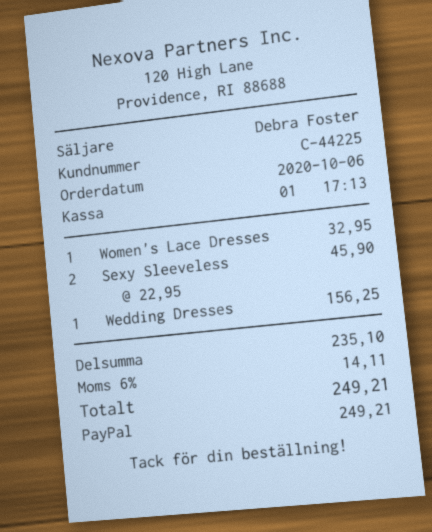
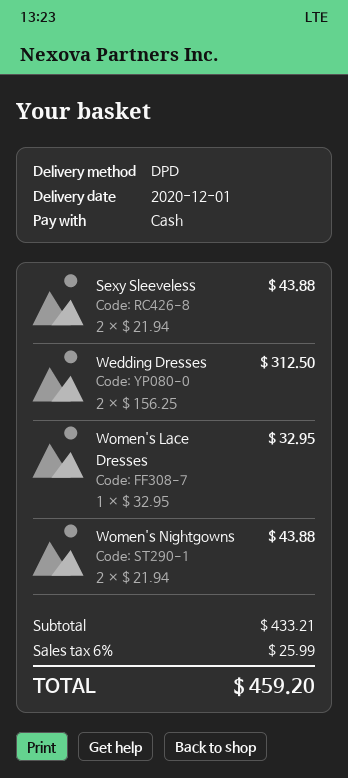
payment method: PayPal -> cash
Sexy Sleeveless: 2 x 22.95 = 45.90 -> 2 x 21.94 = 43.88
Wedding Dresses: 1 x 156.25 = 156.25 -> 2 x 156.25 = 312.50
Women's Nightgowns: none -> 2 x 21.94 = 43.88
subtotal: 235.10 -> 433.21
tax: 6% = 14.11 -> 6% = 25.99
total: 249.21 -> 459.20

